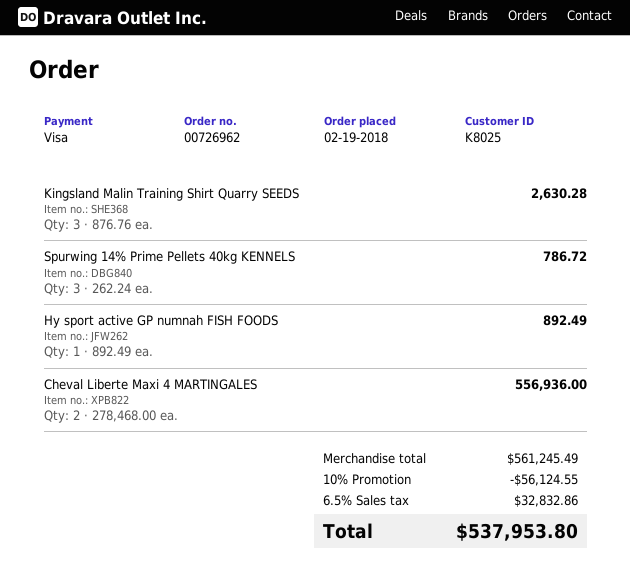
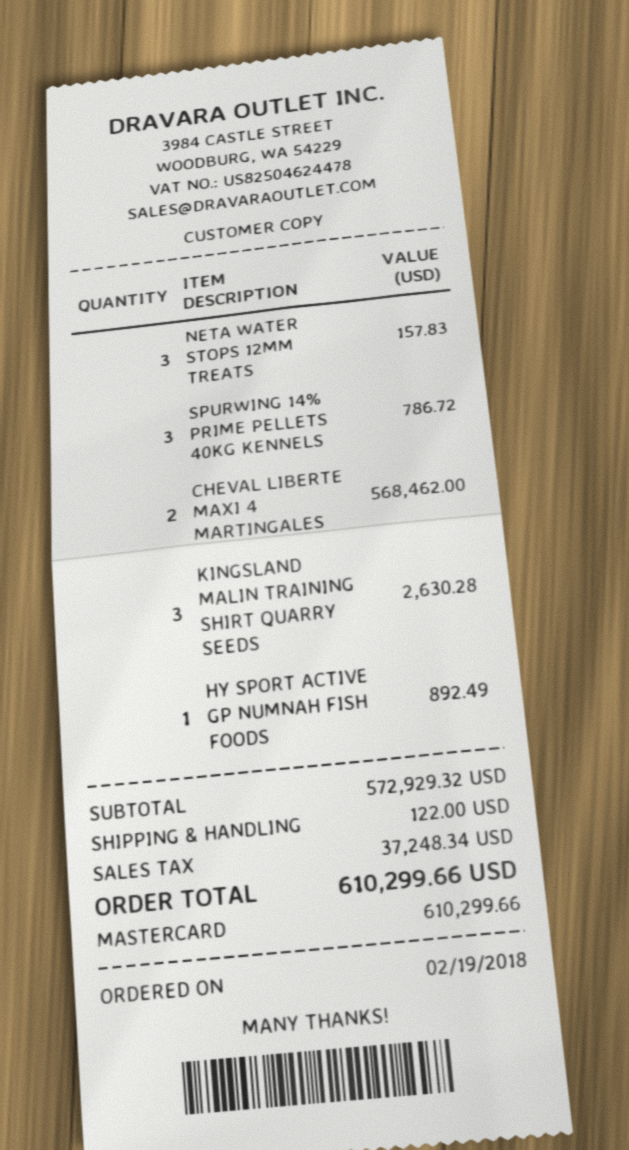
payment method: Visa -> Mastercard
Cheval Liberte Maxi 4 MARTINGALES: 2 for 556936.00 -> 2 for 568462.00
NETA WATER STOPS 12MM TREATS: none -> 3 for 157.83
subtotal: 561245.49 -> 572929.32
discount: 10% = 56124.55 -> none
shipping: none -> 122.00
tax: 32832.86 -> 37248.34
total: 537953.80 -> 610299.66

